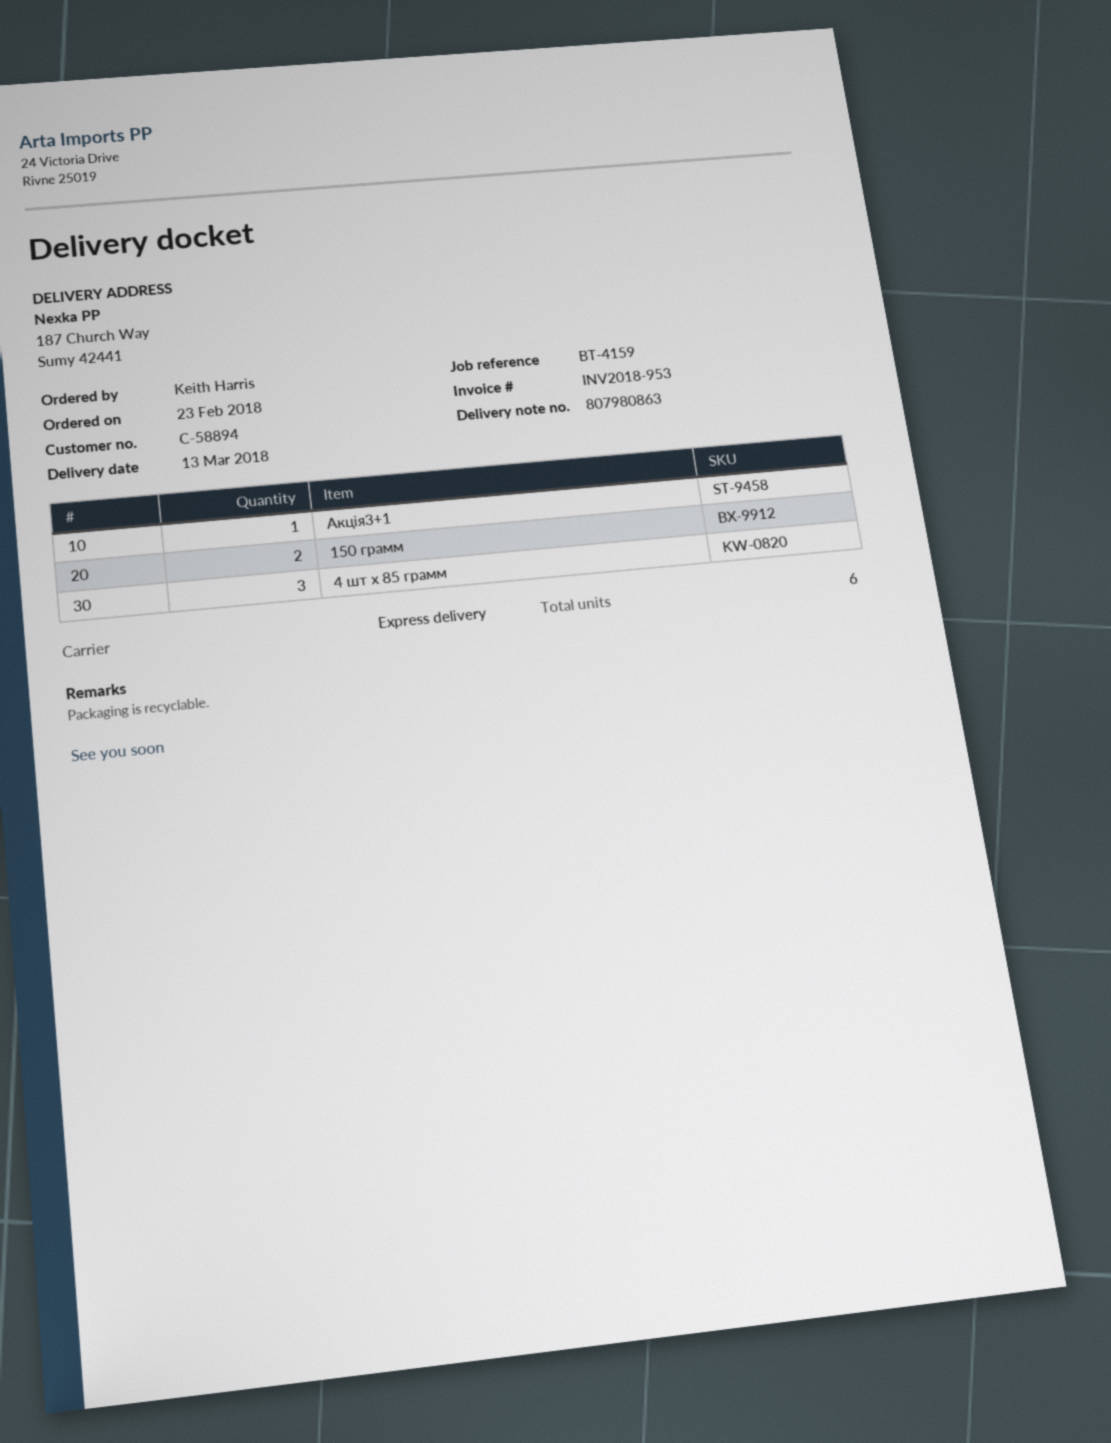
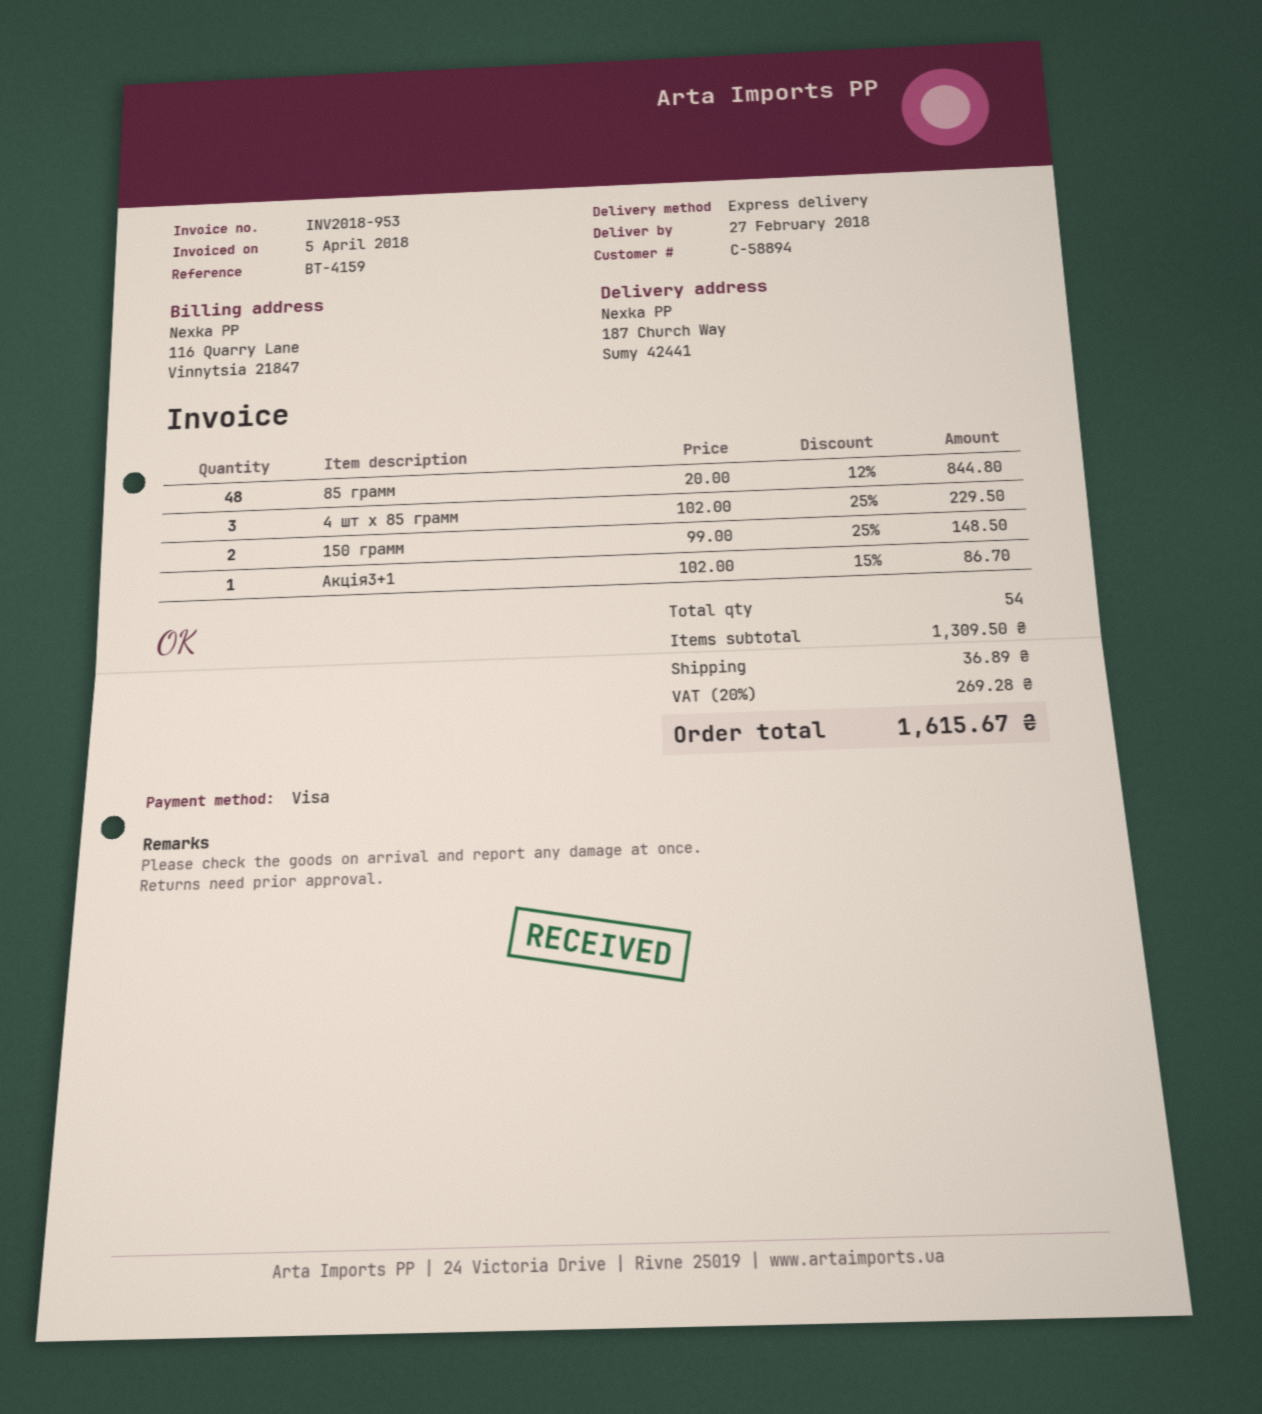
delivery date: 2018-03-13 -> 2018-02-27
85 грамм: none -> 48
total quantity: 6 -> 54

